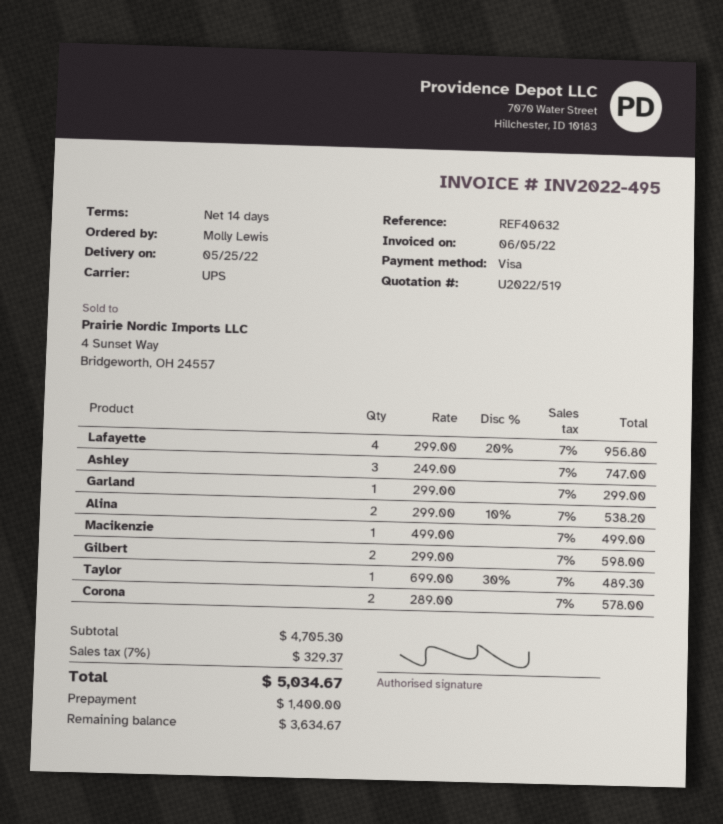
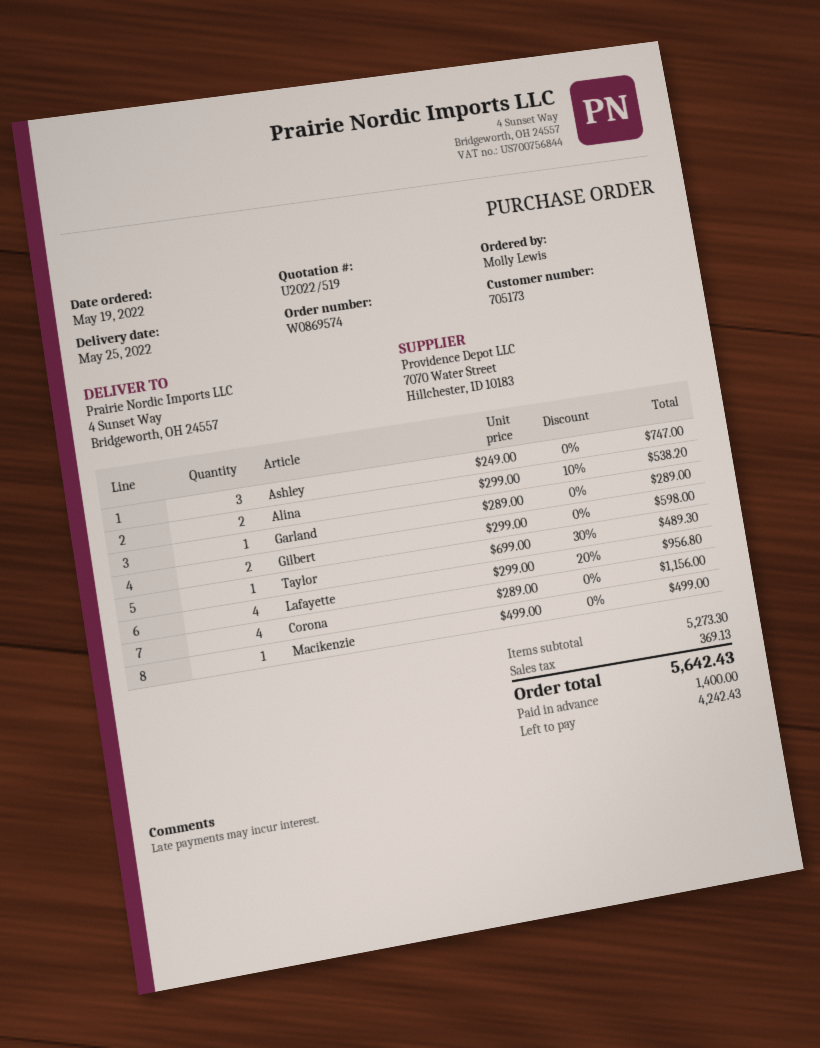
Garland: 1 x 299.00 = 299.00 -> 1 x 289.00 = 289.00
Corona: 2 x 289.00 = 578.00 -> 4 x 289.00 = 1156.00
subtotal: 4705.30 -> 5273.30
tax: 329.37 -> 369.13
total: 5034.67 -> 5642.43
balance: 3634.67 -> 4242.43

